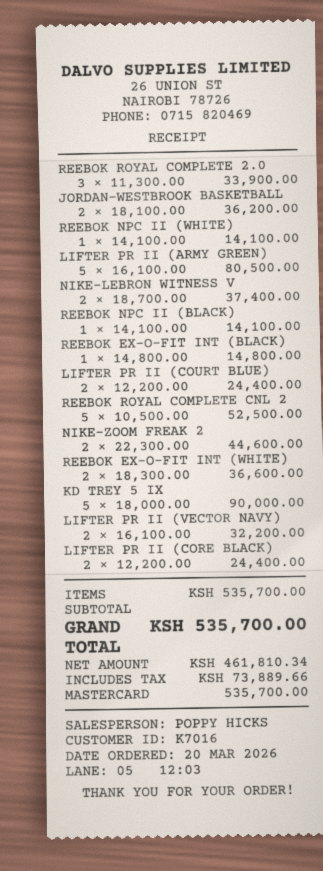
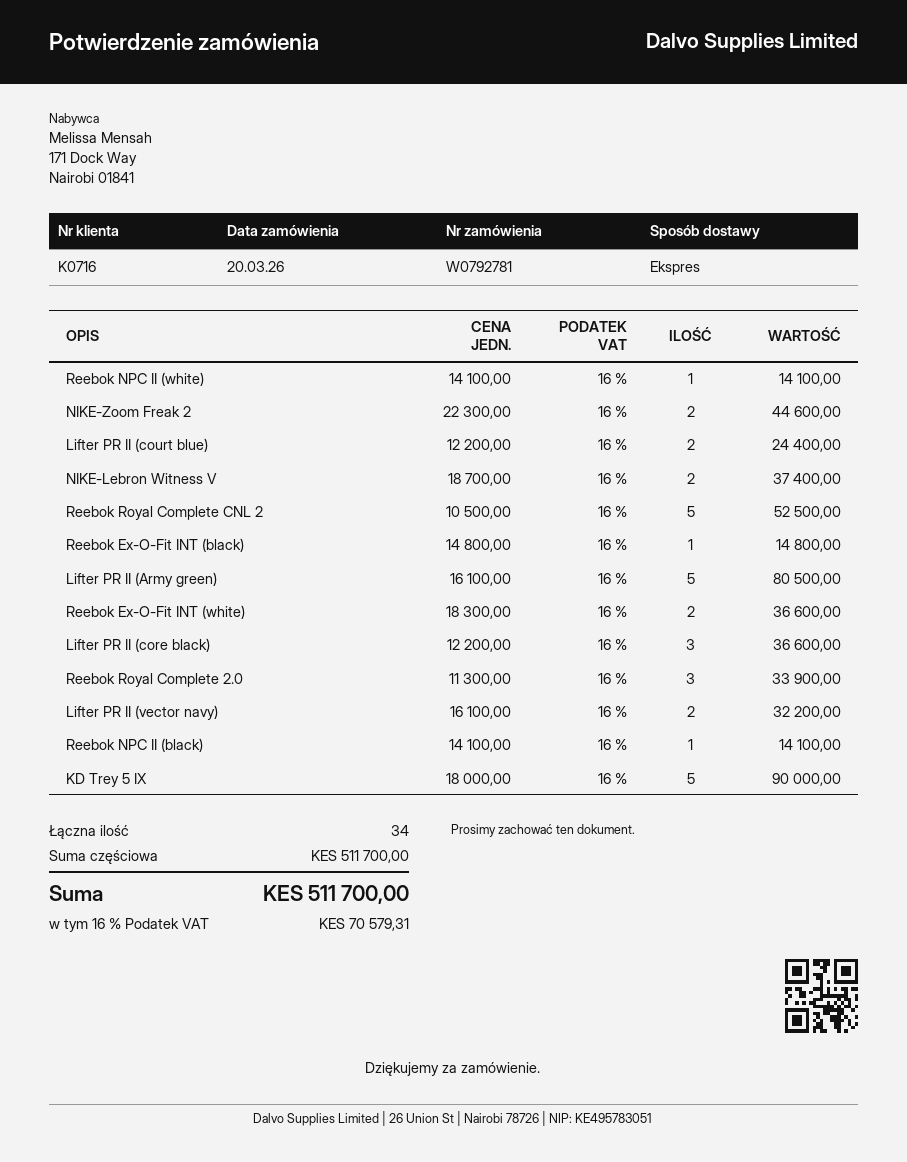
customer number: K7016 -> K0716
JORDAN-WESTBROOK BASKETBALL: 2 x 18100.00 = 36200.00 -> none
LIFTER PR II (CORE BLACK): 2 x 12200.00 = 24400.00 -> 3 x 12200.00 = 36600.00
subtotal: 535700.00 -> 511700.00
tax: 73889.66 -> 70579.31
total: 535700.00 -> 511700.00

